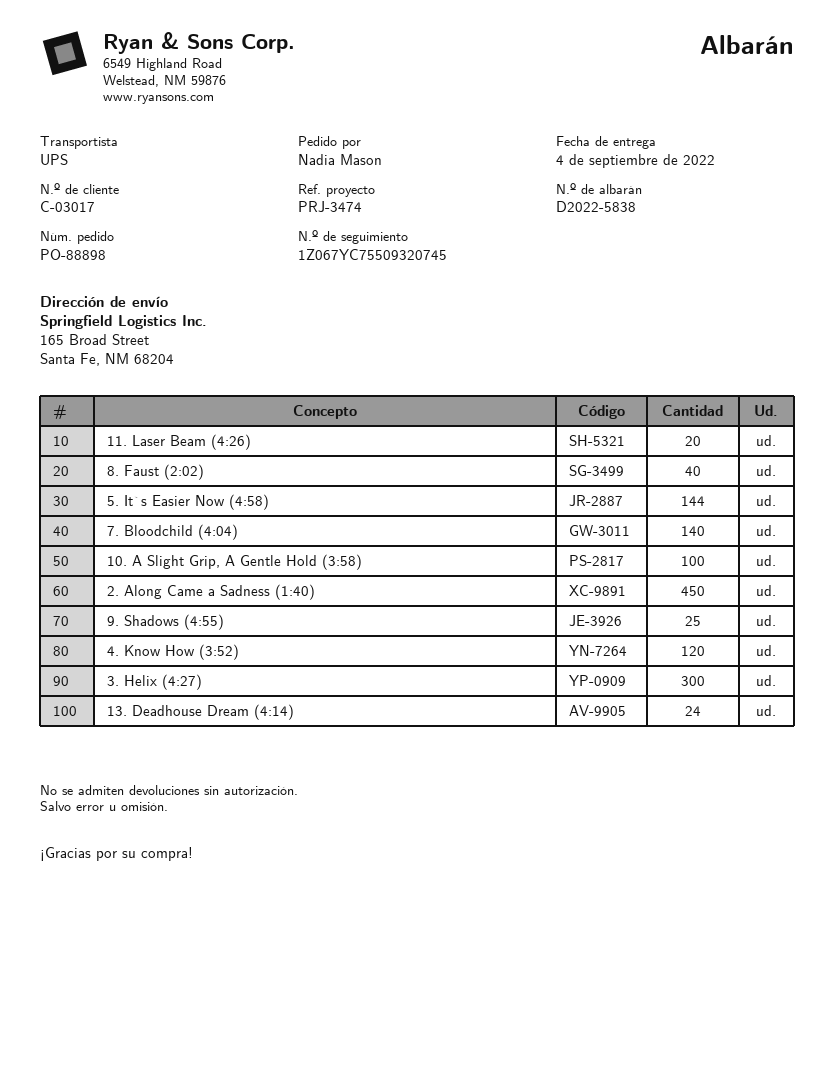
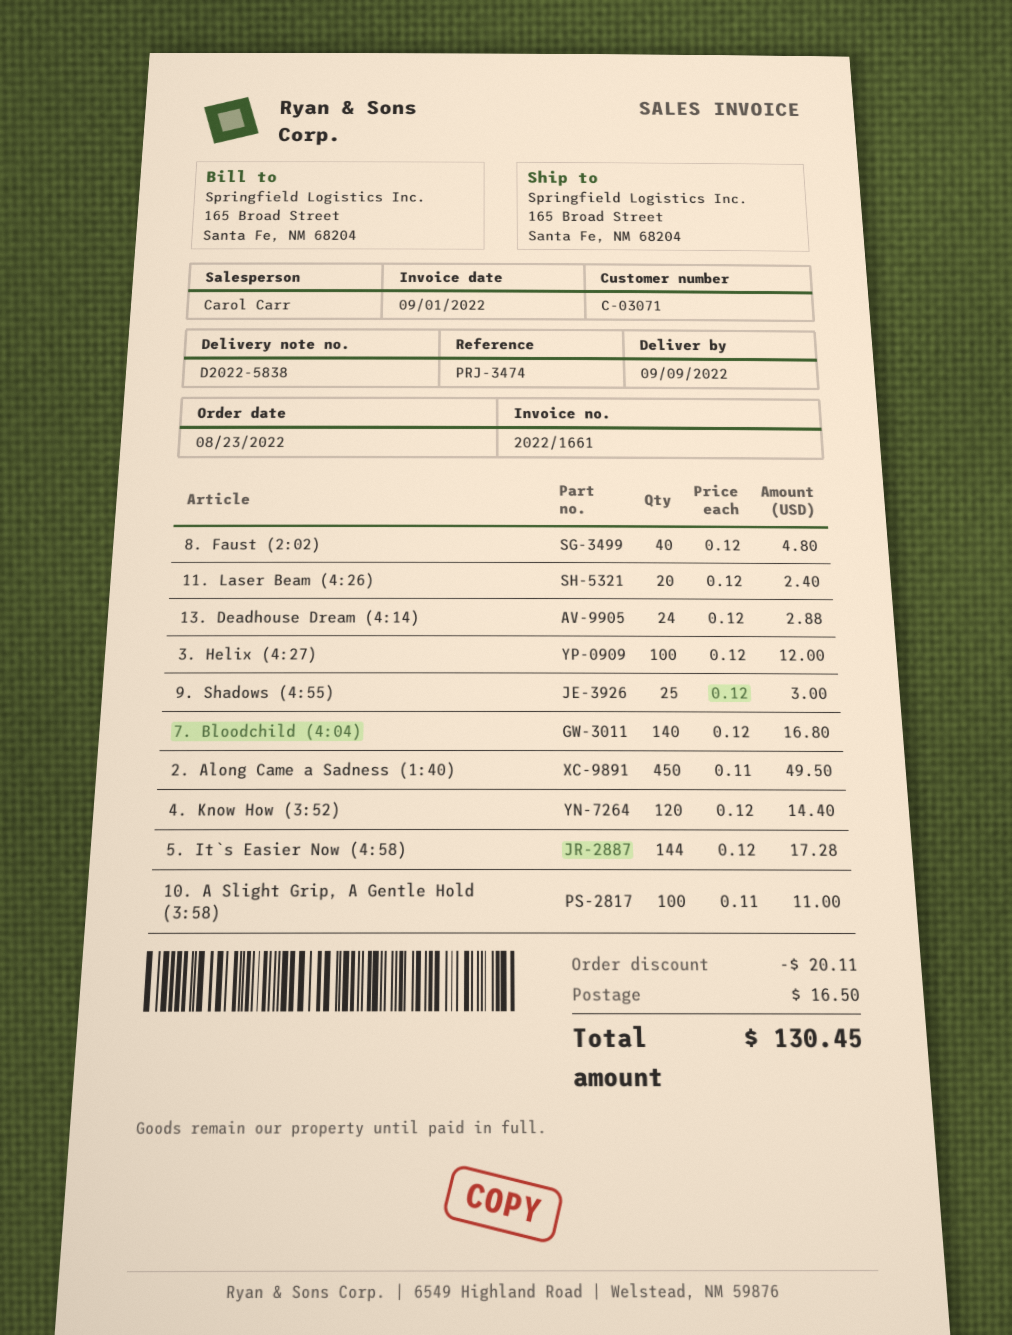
delivery date: 2022-09-04 -> 2022-09-09
customer number: C-03017 -> C-03071
3. Helix (4:27): 300 -> 100

